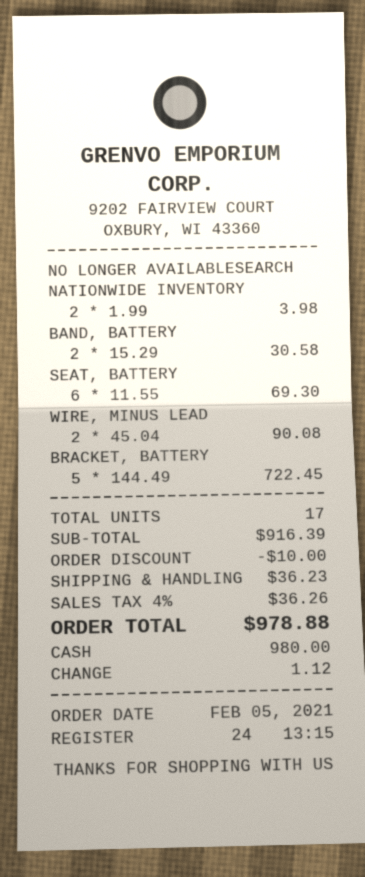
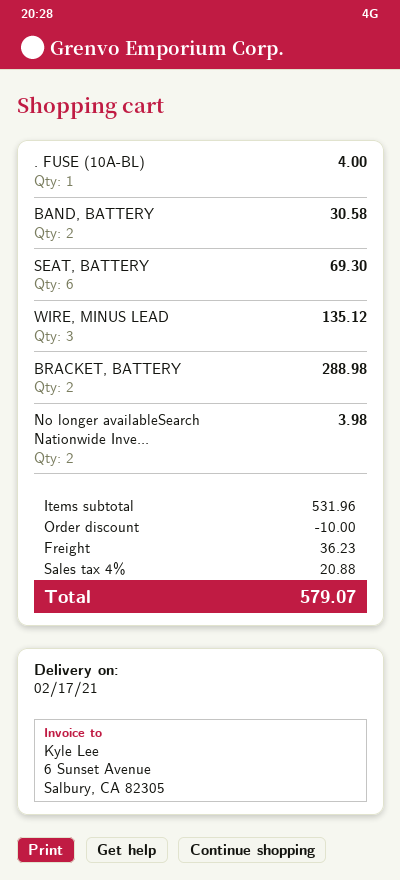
WIRE, MINUS LEAD: 2 for 90.08 -> 3 for 135.12
BRACKET, BATTERY: 5 for 722.45 -> 2 for 288.98
. FUSE (10A-BL): none -> 1 for 4.00
subtotal: 916.39 -> 531.96
tax: 4% = 36.26 -> 4% = 20.88
total: 978.88 -> 579.07

